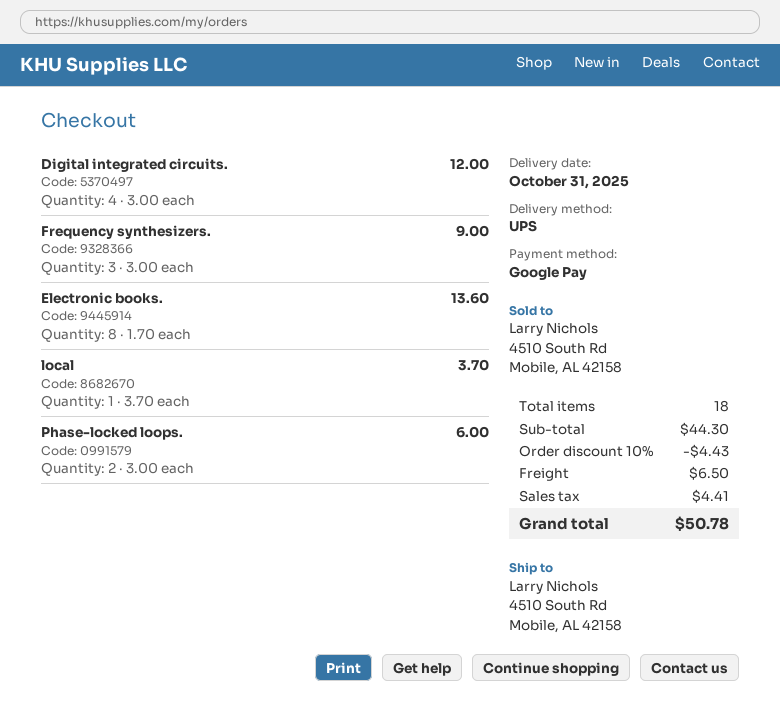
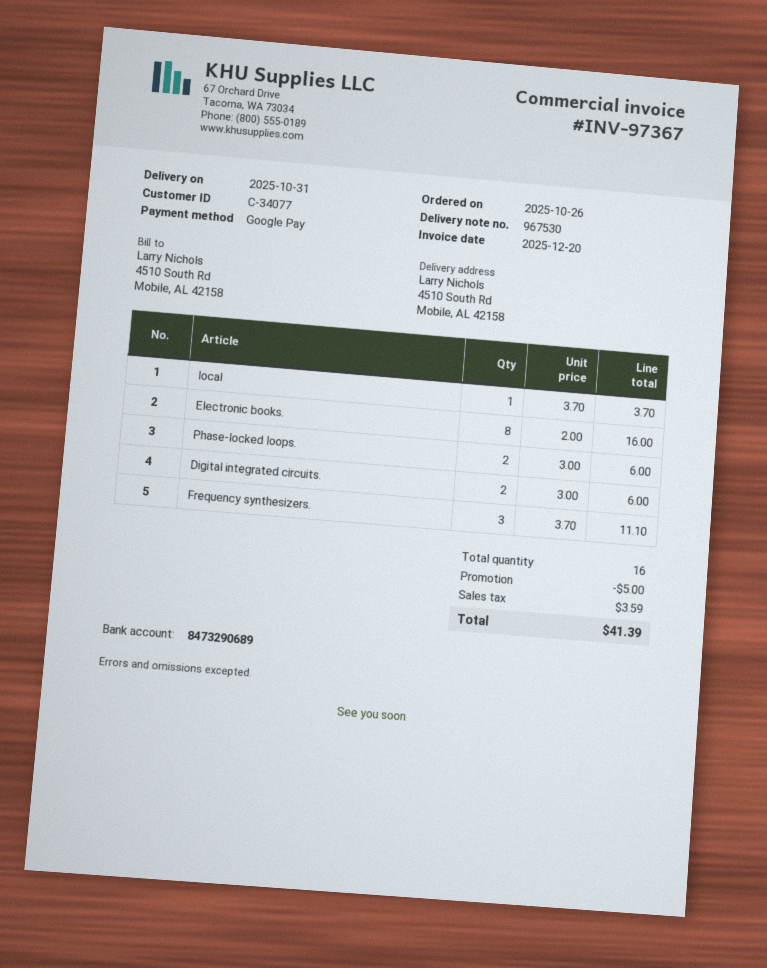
Digital integrated circuits.: 4 x 3.00 = 12.00 -> 2 x 3.00 = 6.00
Frequency synthesizers.: 3 x 3.00 = 9.00 -> 3 x 3.70 = 11.10
Electronic books.: 8 x 1.70 = 13.60 -> 8 x 2.00 = 16.00
total quantity: 18 -> 16
discount: 4.43 -> 5.00
shipping: 6.50 -> none
tax: 4.41 -> 3.59
total: 50.78 -> 41.39

